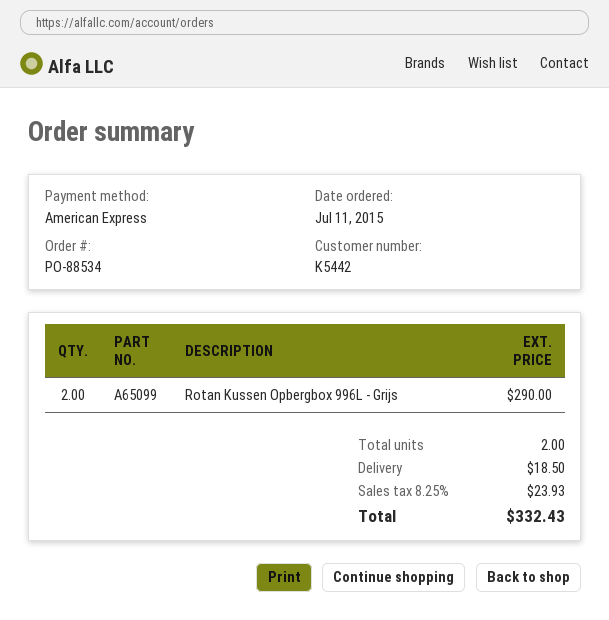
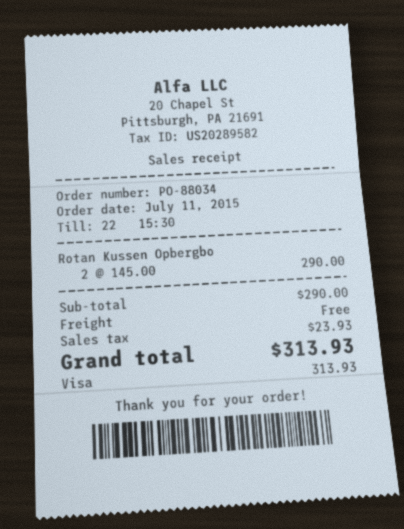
order number: PO-88534 -> PO-88034
payment method: American Express -> Visa
shipping: 18.50 -> 0.00
total: 332.43 -> 313.93

